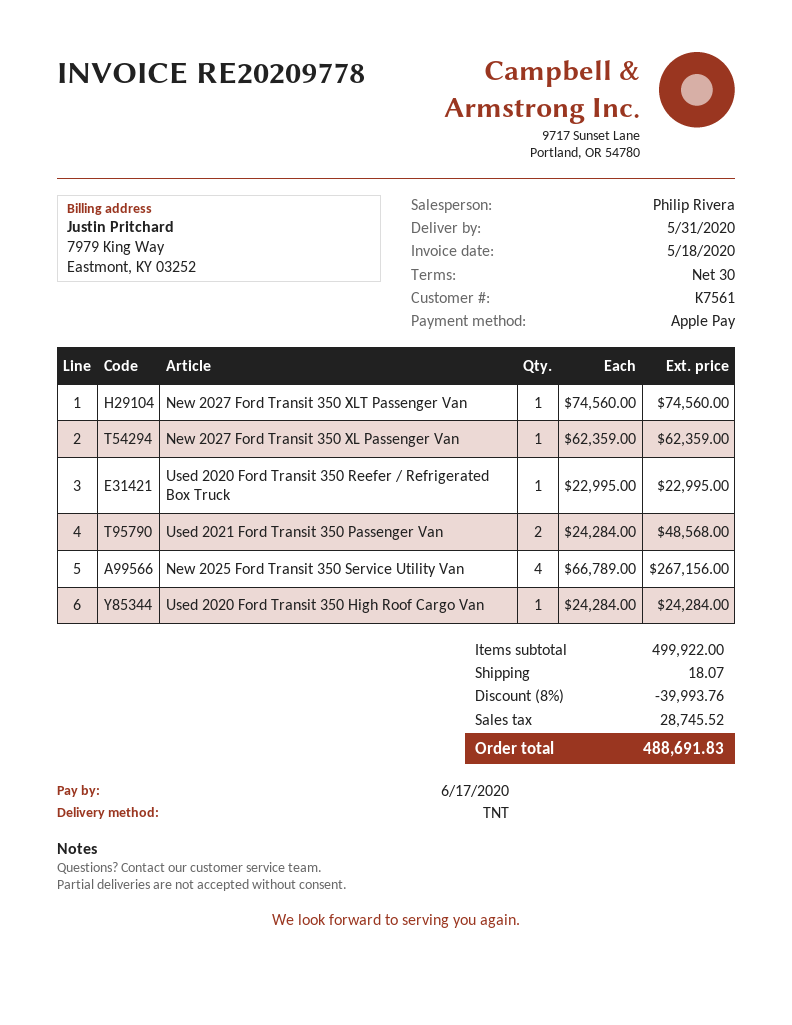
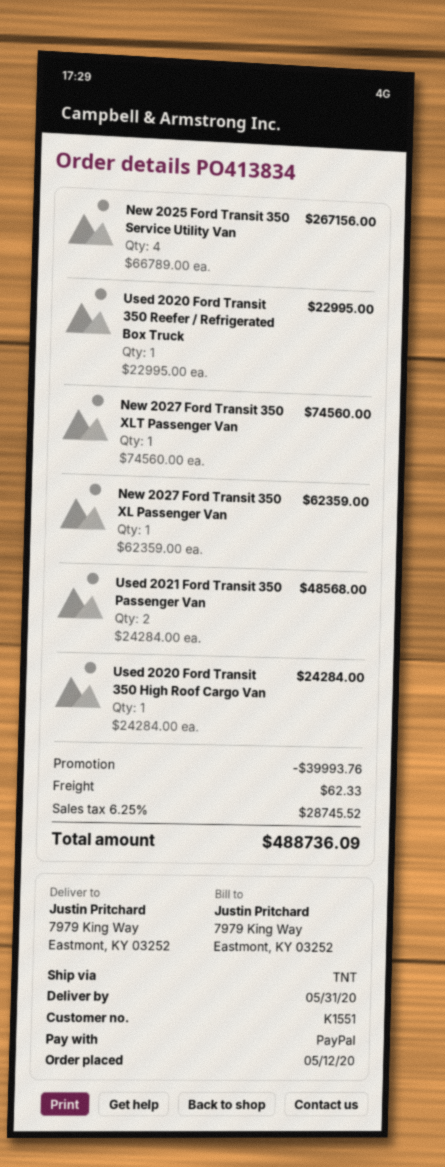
customer number: K7561 -> K1551
payment method: Apple Pay -> PayPal
shipping: 18.07 -> 62.33
total: 488691.83 -> 488736.09

